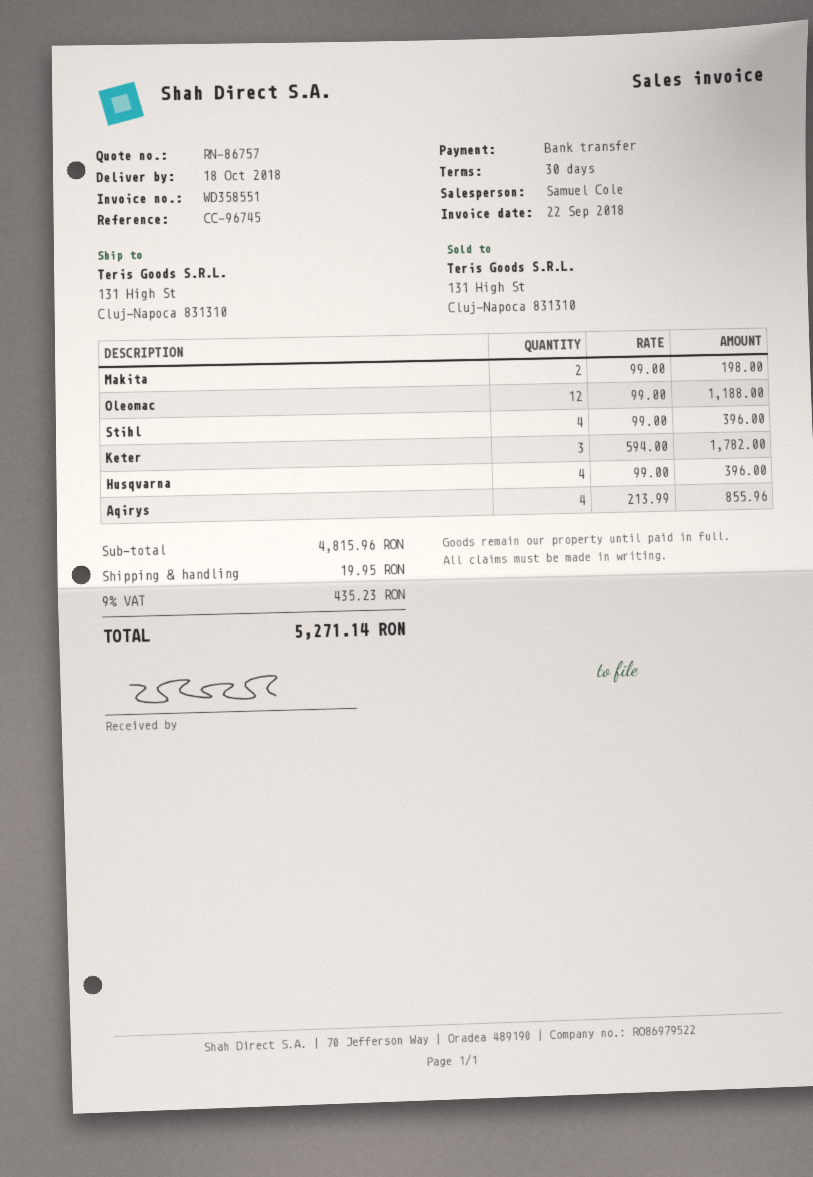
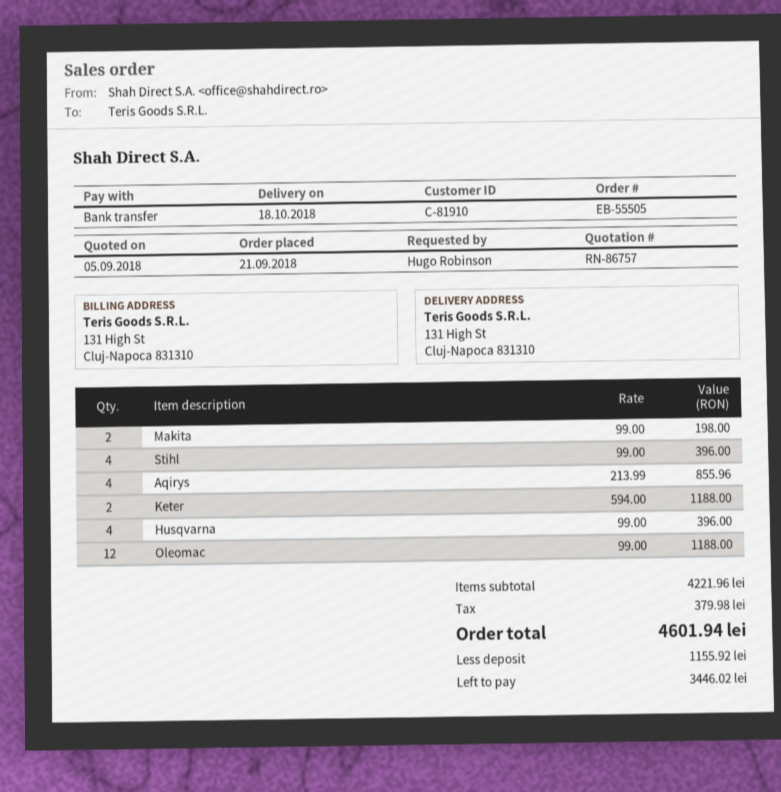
Keter: 3 x 594.00 = 1782.00 -> 2 x 594.00 = 1188.00
subtotal: 4815.96 -> 4221.96
shipping: 19.95 -> none
tax: 435.23 -> 379.98
total: 5271.14 -> 4601.94

